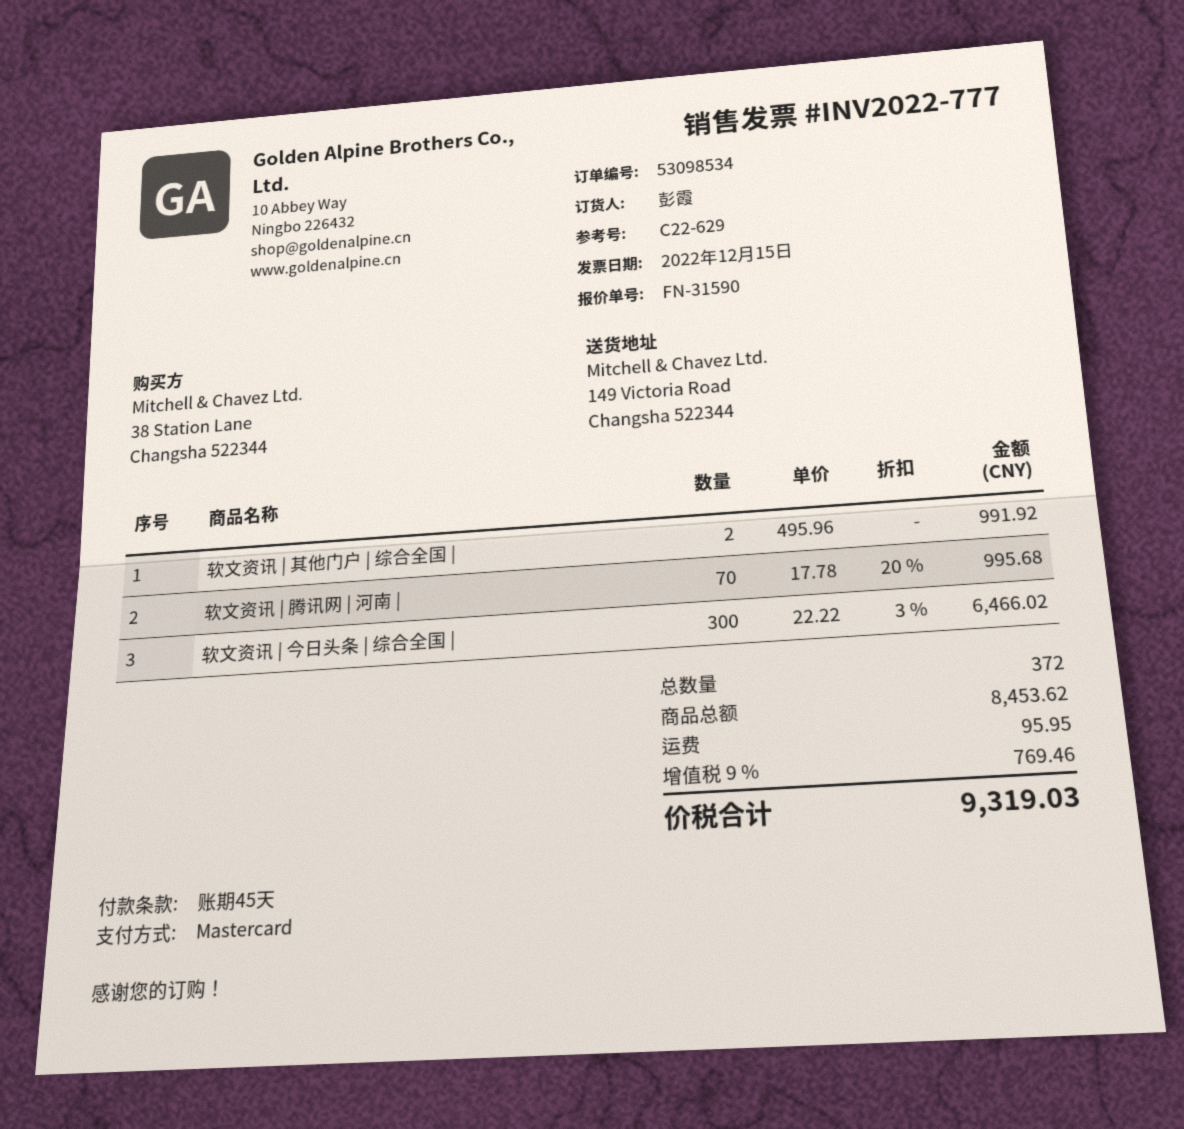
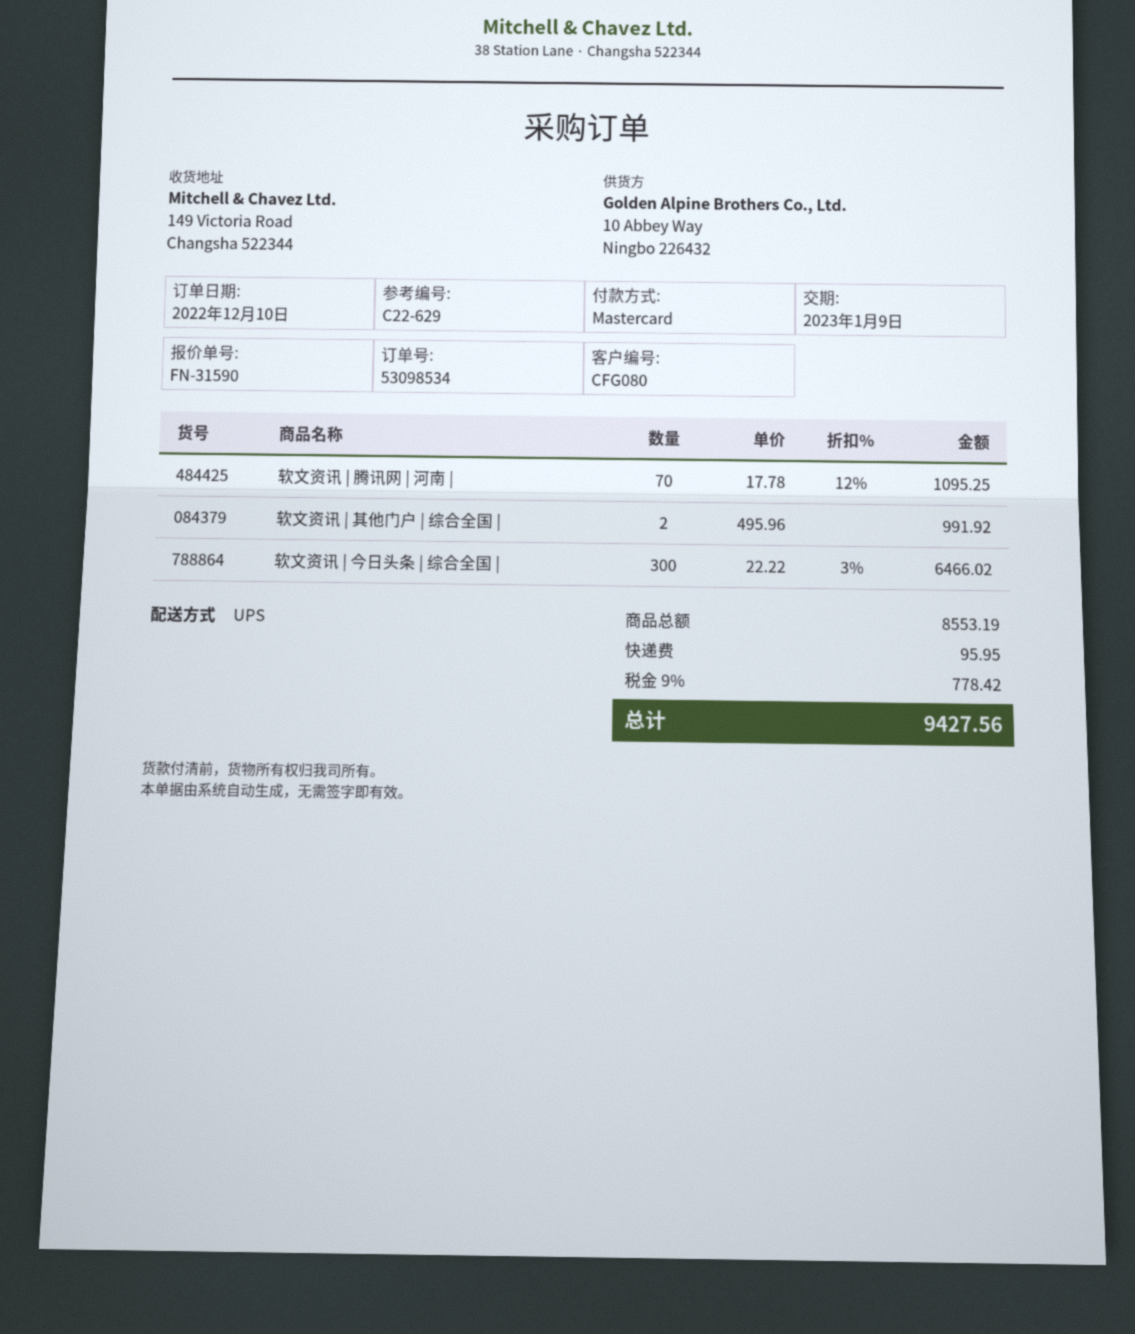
软文资讯 | 腾讯网 | 河南 |: 70 x 17.78 - 20% = 995.68 -> 70 x 17.78 - 12% = 1095.25
subtotal: 8453.62 -> 8553.19
tax: 9% = 769.46 -> 9% = 778.42
total: 9319.03 -> 9427.56

